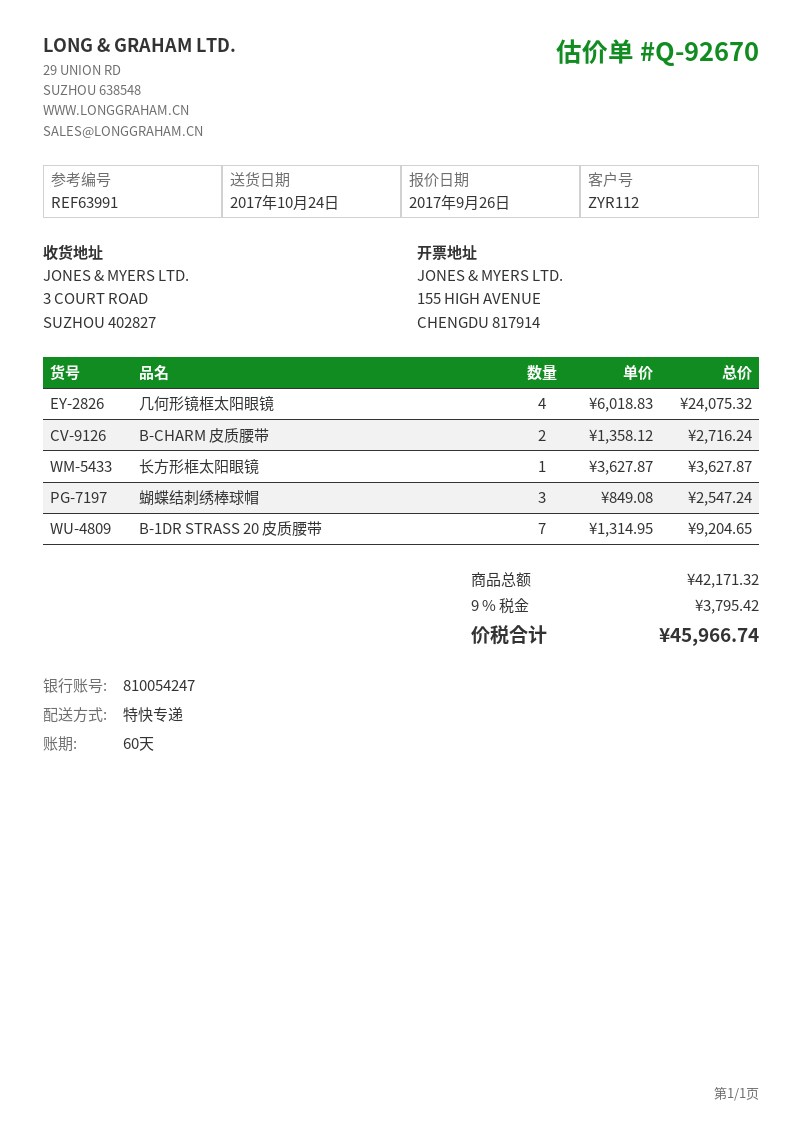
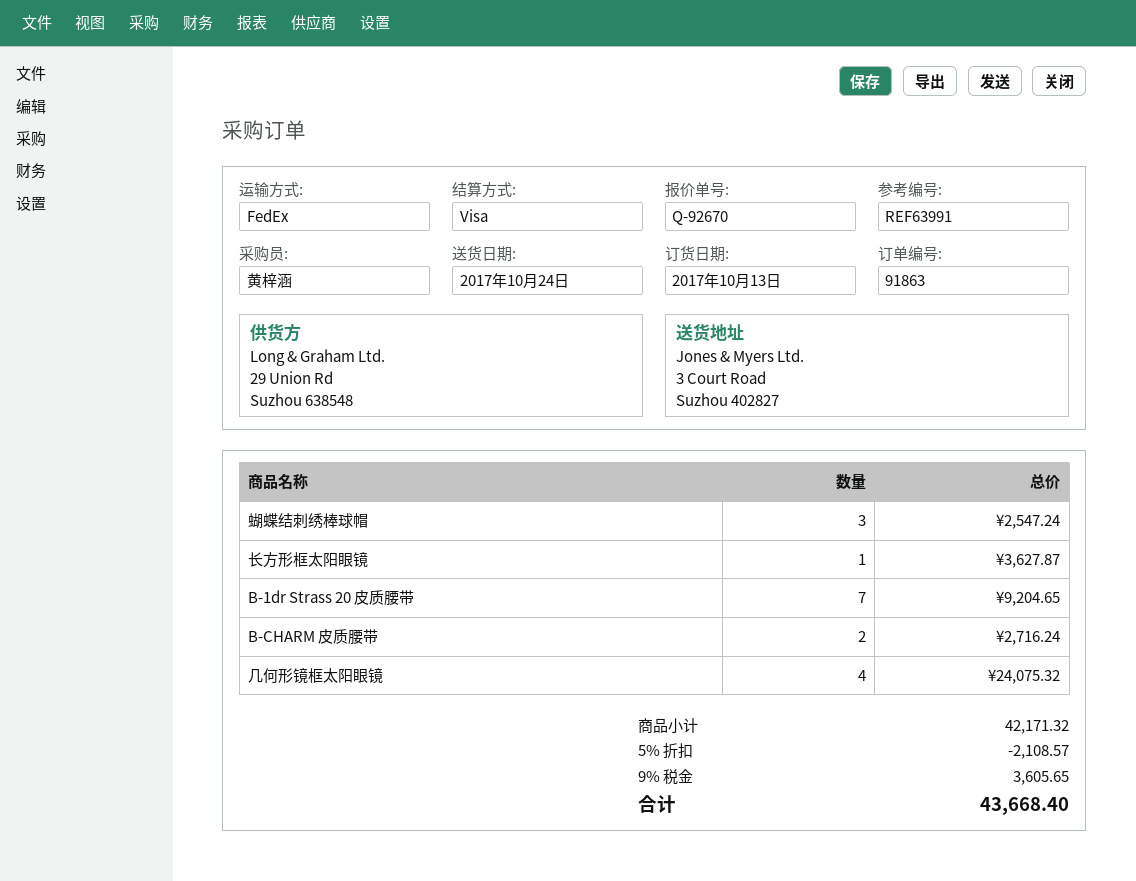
shipping method: express -> FedEx
discount: none -> 5% = 2108.57
tax: 9% = 3795.42 -> 9% = 3605.65
total: 45966.74 -> 43668.40

